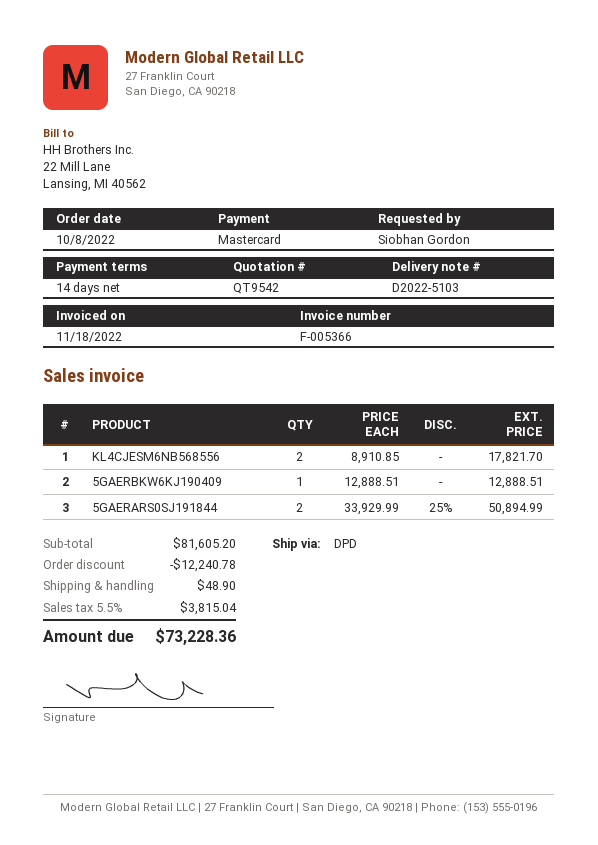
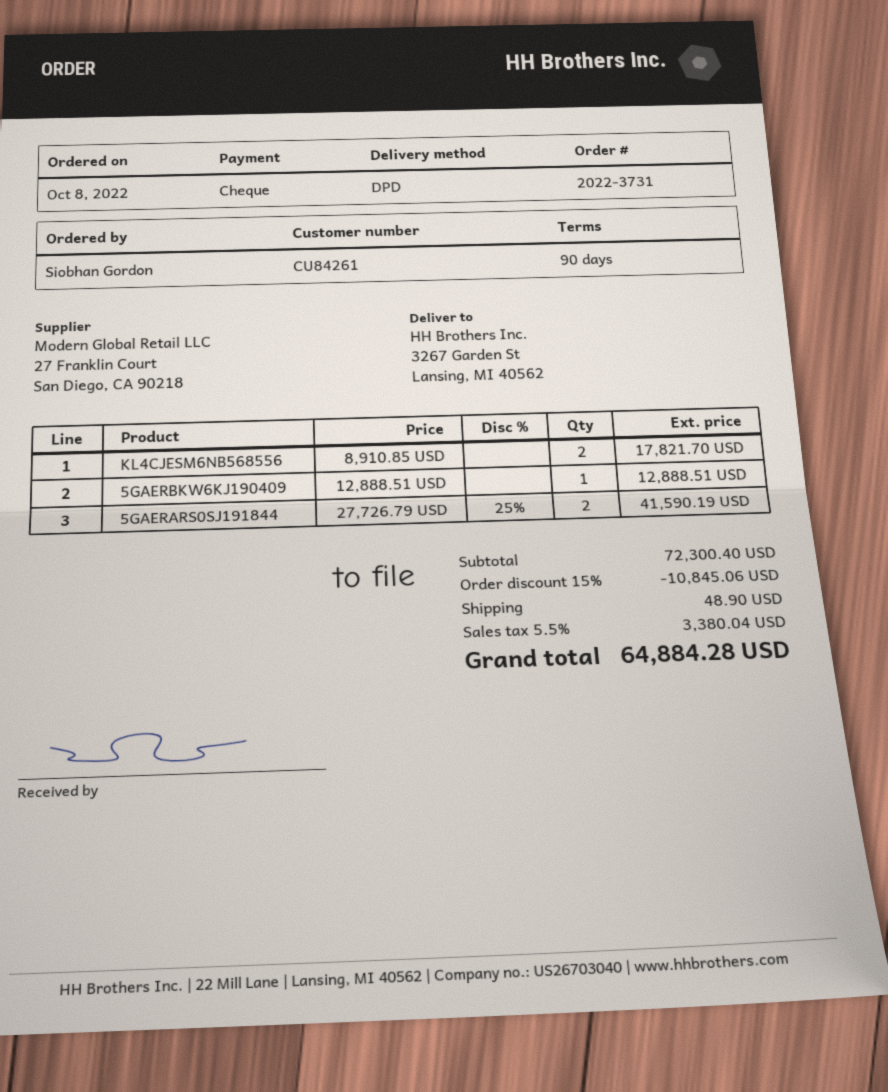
payment terms: 14 days -> 90 days
payment method: Mastercard -> cheque
5GAERARS0SJ191844: 2 x 33929.99 - 25% = 50894.99 -> 2 x 27726.79 - 25% = 41590.19
subtotal: 81605.20 -> 72300.40
discount: 12240.78 -> 10845.06
tax: 5.5% = 3815.04 -> 5.5% = 3380.04
total: 73228.36 -> 64884.28

